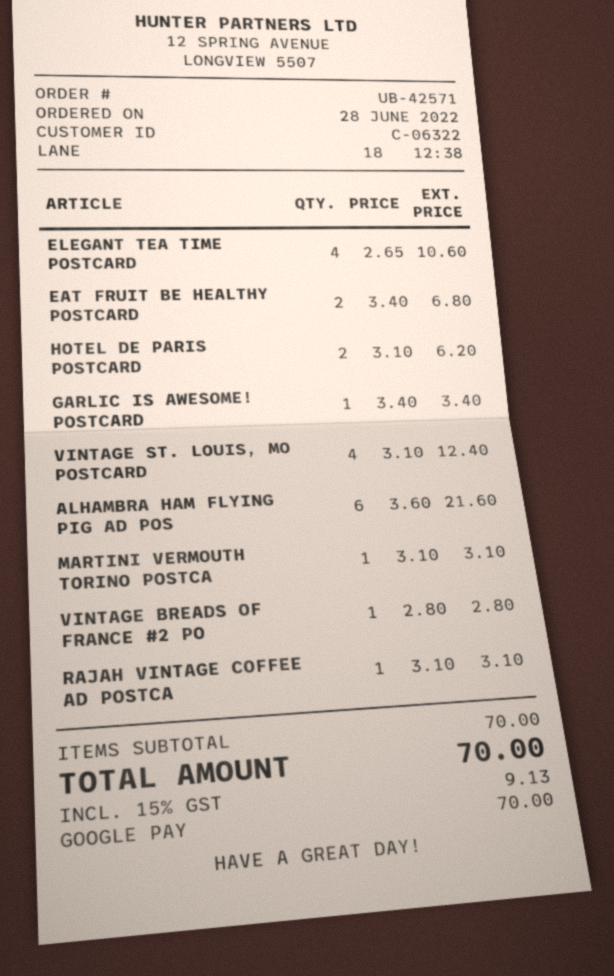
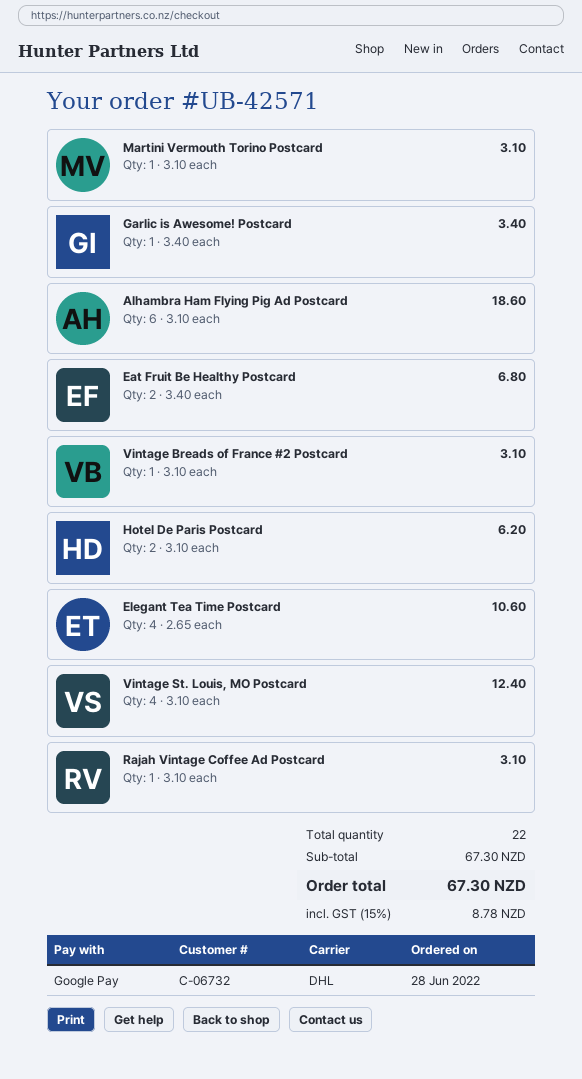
customer number: C-06322 -> C-06732
ALHAMBRA HAM FLYING PIG AD POS: 6 x 3.60 = 21.60 -> 6 x 3.10 = 18.60
VINTAGE BREADS OF FRANCE #2 PO: 1 x 2.80 = 2.80 -> 1 x 3.10 = 3.10
subtotal: 70.00 -> 67.30
tax: 15% = 9.13 -> 15% = 8.78
total: 70.00 -> 67.30

